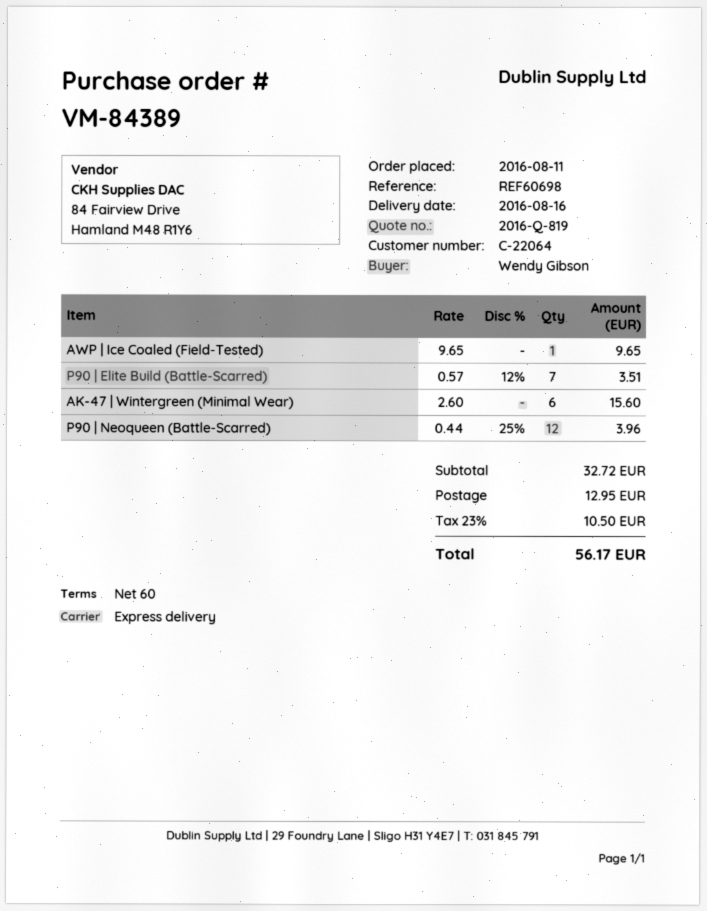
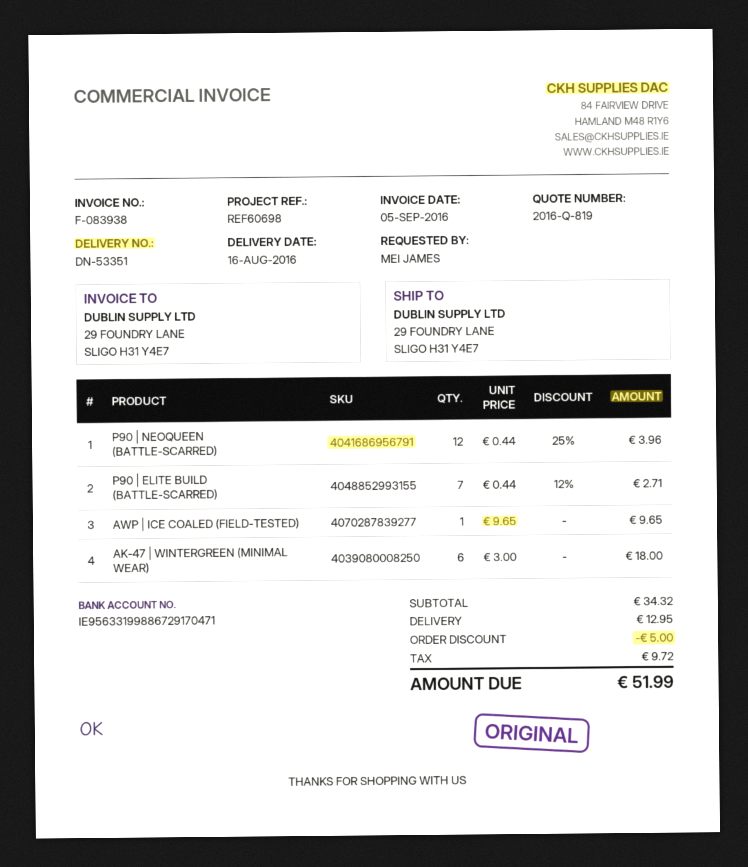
ordered by: Wendy Gibson -> MEI JAMES
P90 | Elite Build (Battle-Scarred): 7 x 0.57 - 12% = 3.51 -> 7 x 0.44 - 12% = 2.71
AK-47 | Wintergreen (Minimal Wear): 6 x 2.60 = 15.60 -> 6 x 3.00 = 18.00
subtotal: 32.72 -> 34.32
discount: none -> 5.00
tax: 10.50 -> 9.72
total: 56.17 -> 51.99

